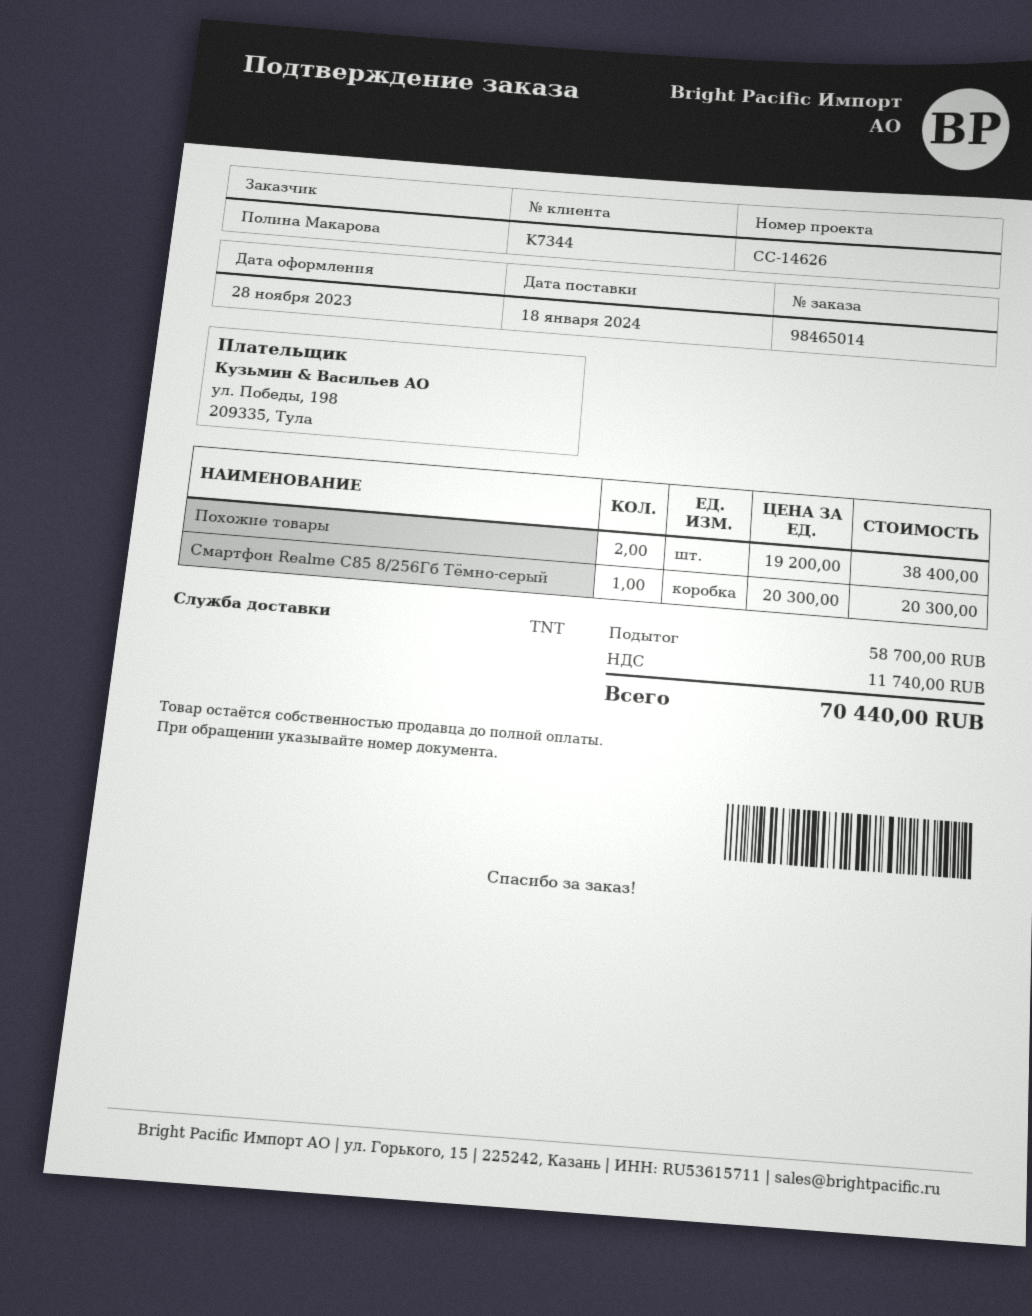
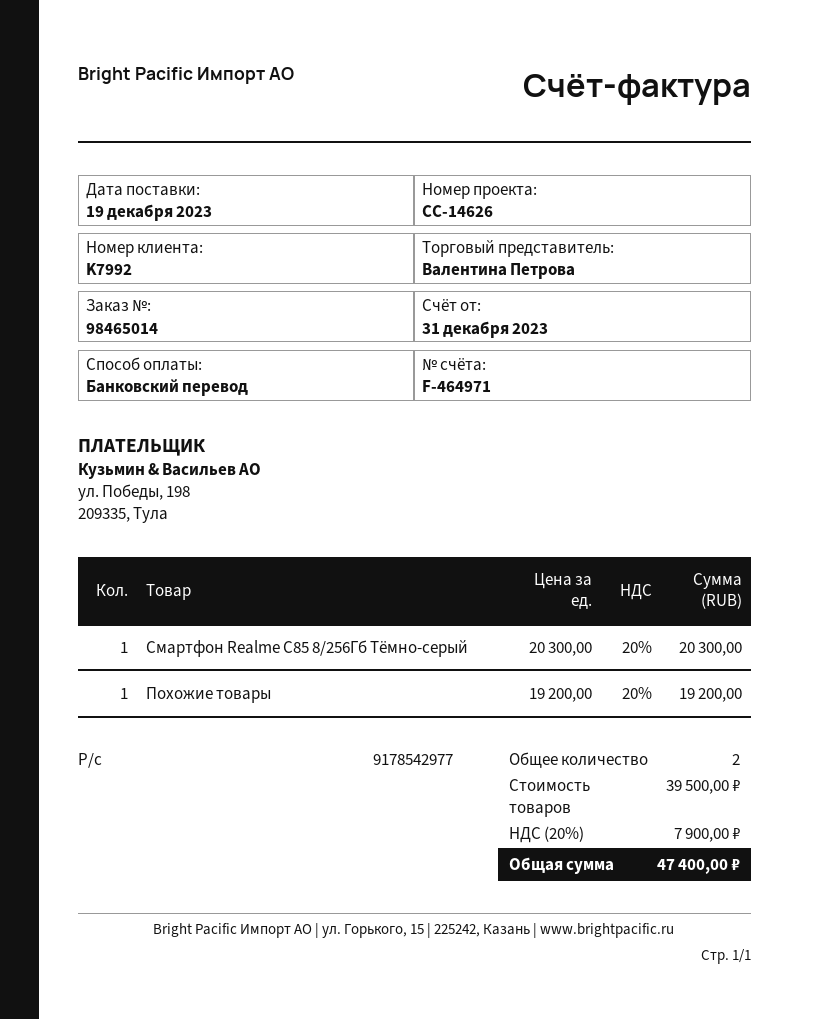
delivery date: 2024-01-18 -> 2023-12-19
customer number: K7344 -> K7992
Похожие товары: 2 x 19200.00 = 38400.00 -> 1 x 19200.00 = 19200.00
subtotal: 58700.00 -> 39500.00
tax: 11740.00 -> 7900.00
total: 70440.00 -> 47400.00

